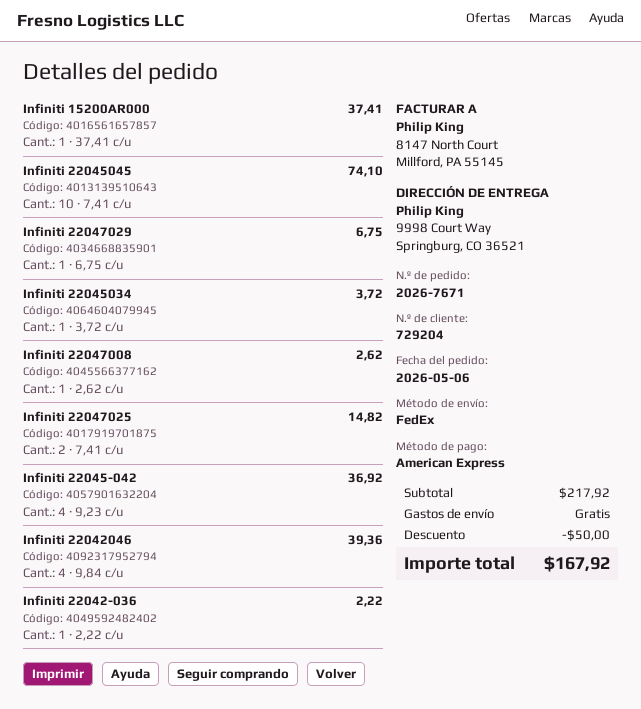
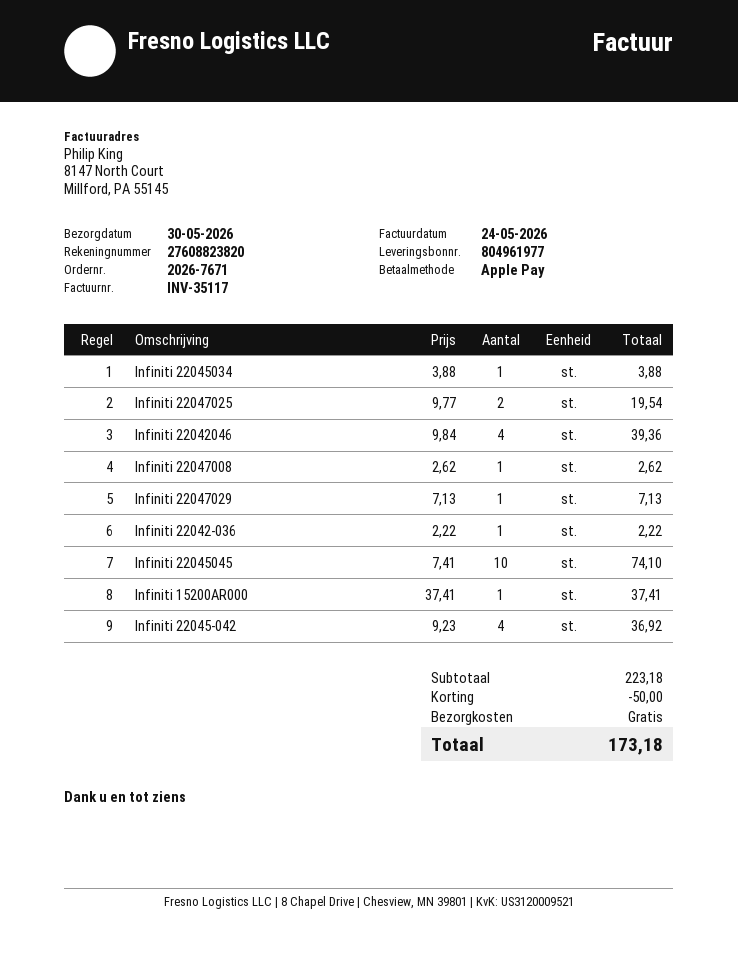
payment method: American Express -> Apple Pay
Infiniti 22047029: 1 x 6.75 = 6.75 -> 1 x 7.13 = 7.13
Infiniti 22045034: 1 x 3.72 = 3.72 -> 1 x 3.88 = 3.88
Infiniti 22047025: 2 x 7.41 = 14.82 -> 2 x 9.77 = 19.54
subtotal: 217.92 -> 223.18
total: 167.92 -> 173.18

